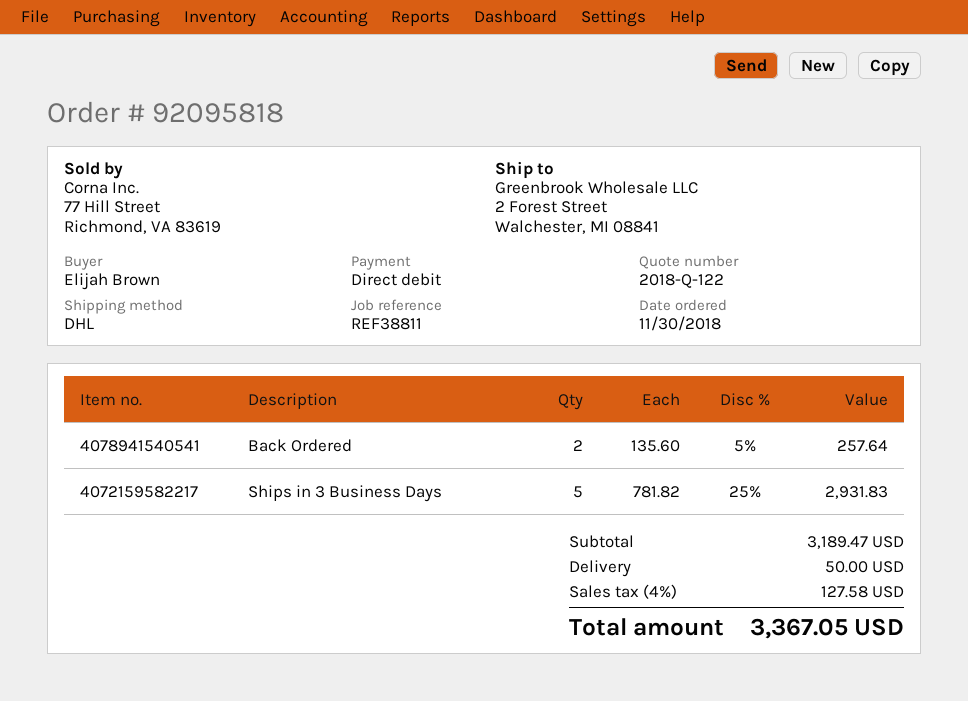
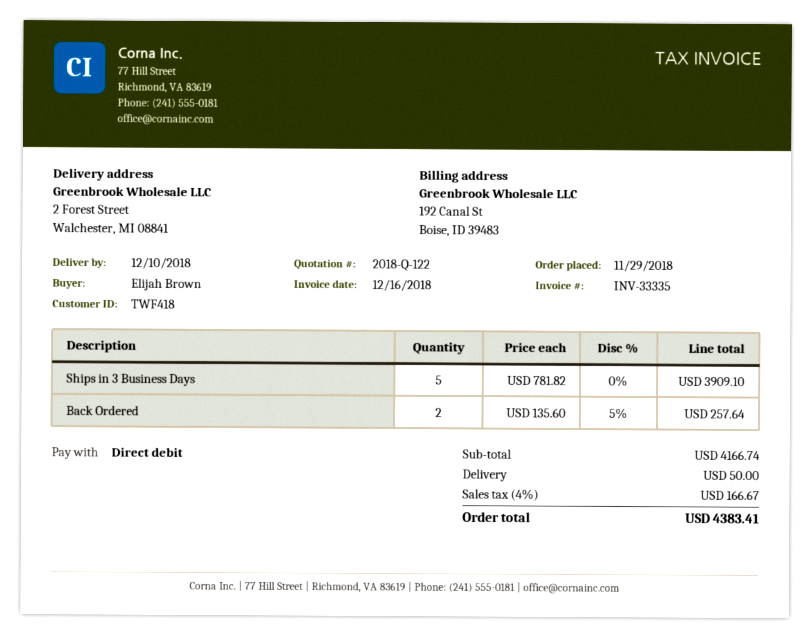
order date: 2018-11-30 -> 2018-11-29
Ships in 3 Business Days: 5 x 781.82 - 25% = 2931.83 -> 5 x 781.82 = 3909.10
subtotal: 3189.47 -> 4166.74
tax: 4% = 127.58 -> 4% = 166.67
total: 3367.05 -> 4383.41

